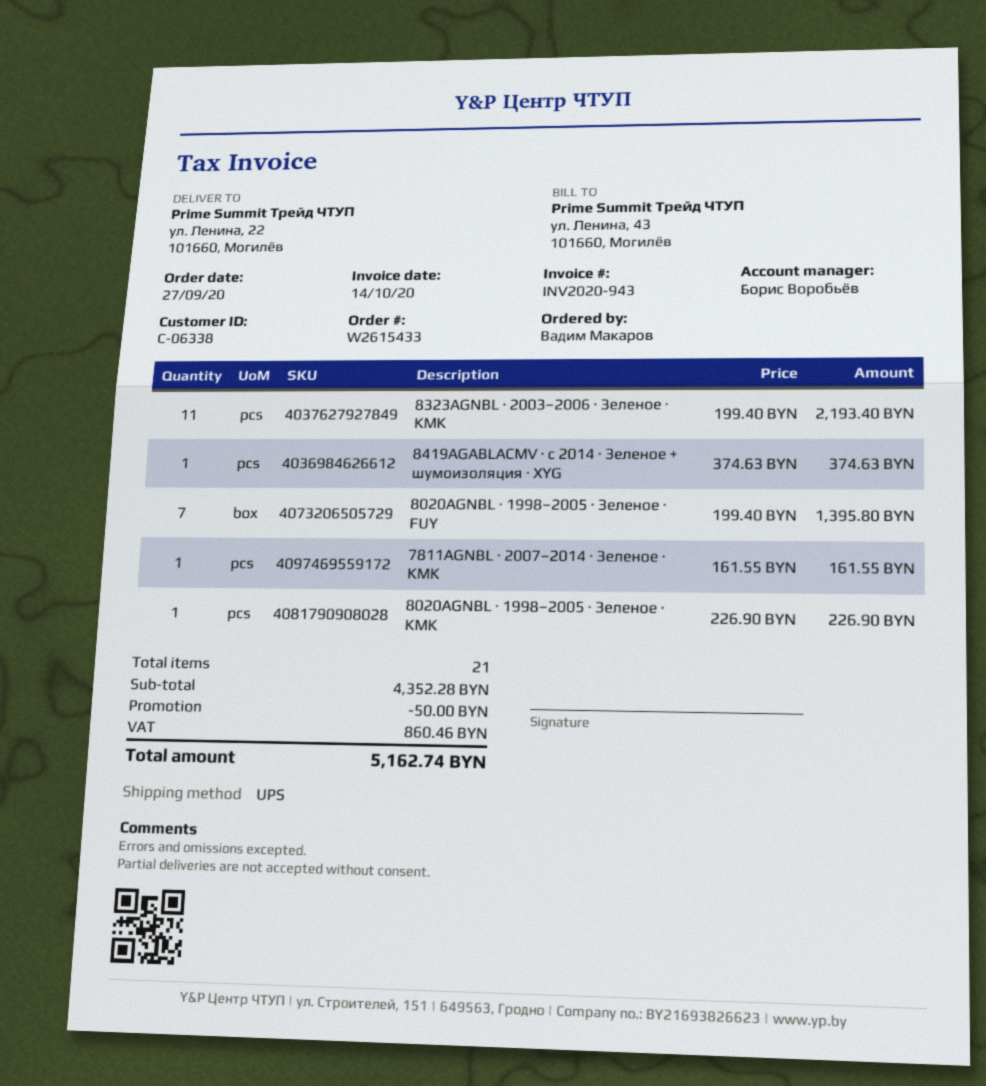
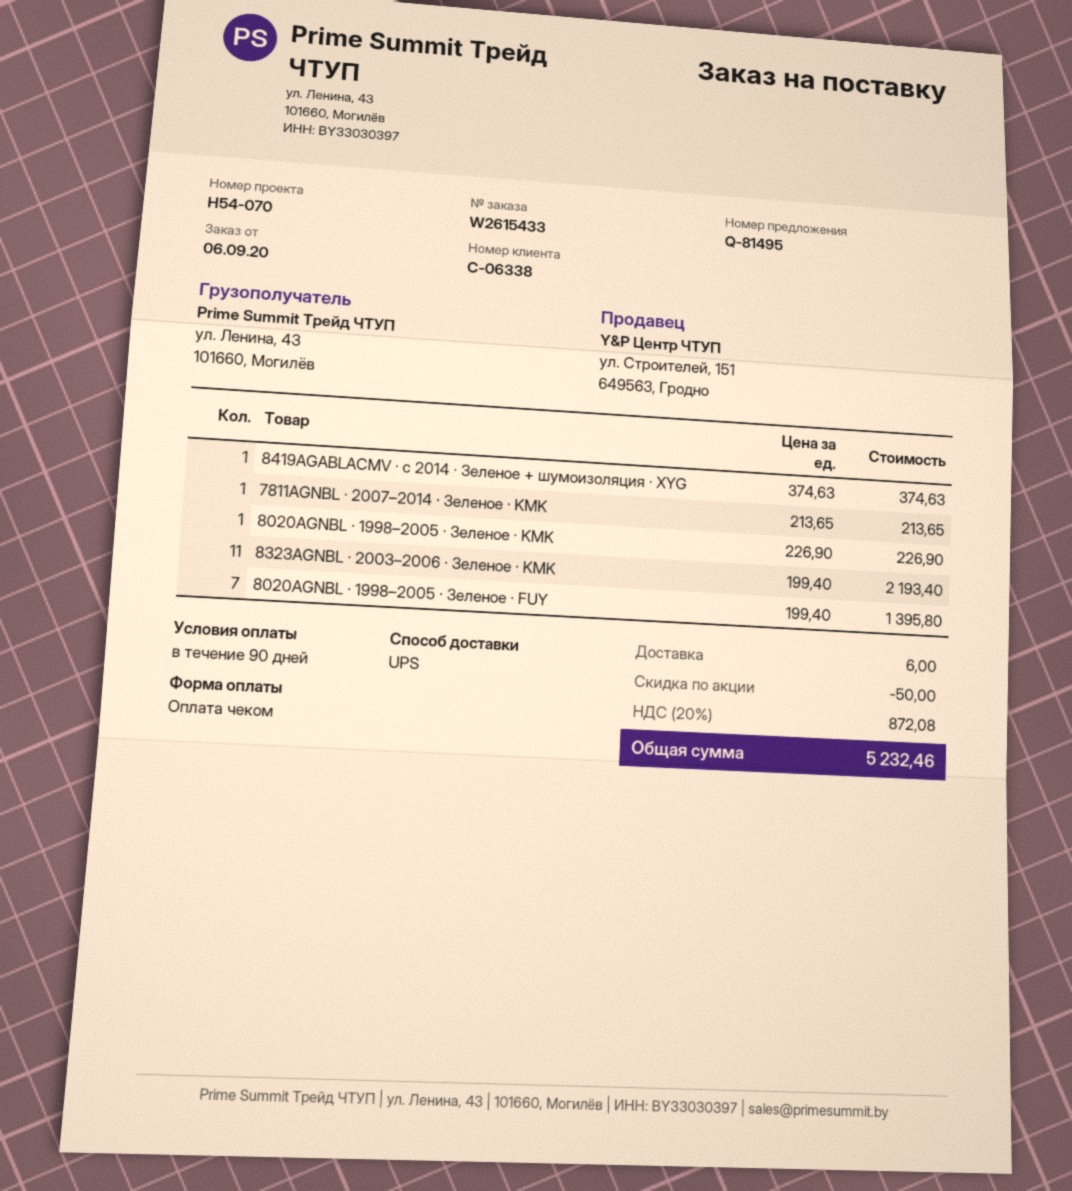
order date: 2020-09-27 -> 2020-09-06
ship to: ул. Ленина, 22, 101660, Могилёв -> ул. Ленина, 43, 101660, Могилёв
7811AGNBL · 2007–2014 · Зеленое · KMK: 1 x 161.55 = 161.55 -> 1 x 213.65 = 213.65
shipping: none -> 6.00
tax: 860.46 -> 872.08
total: 5162.74 -> 5232.46

